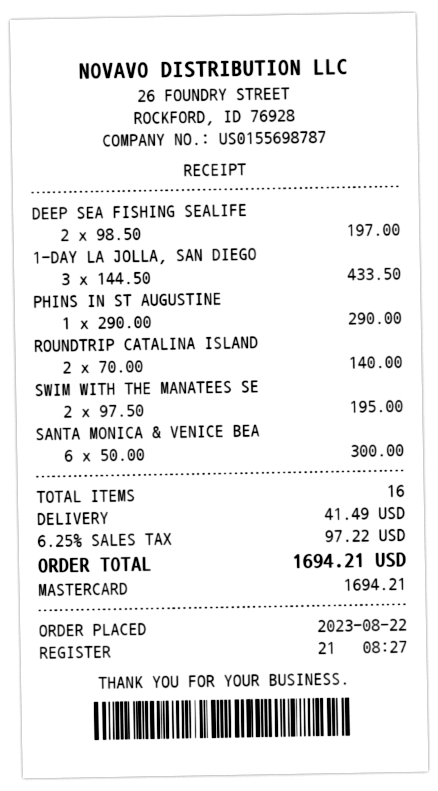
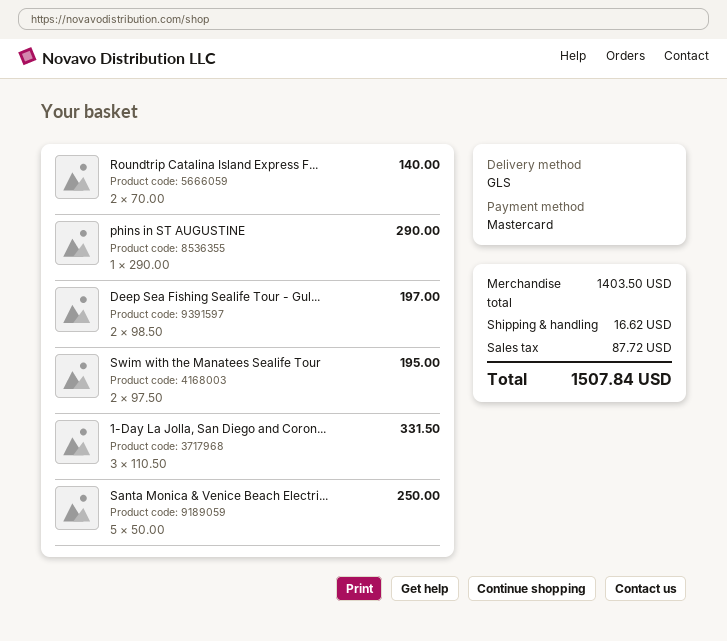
1-DAY LA JOLLA, SAN DIEGO: 3 x 144.50 = 433.50 -> 3 x 110.50 = 331.50
SANTA MONICA & VENICE BEA: 6 x 50.00 = 300.00 -> 5 x 50.00 = 250.00
shipping: 41.49 -> 16.62
tax: 97.22 -> 87.72
total: 1694.21 -> 1507.84

